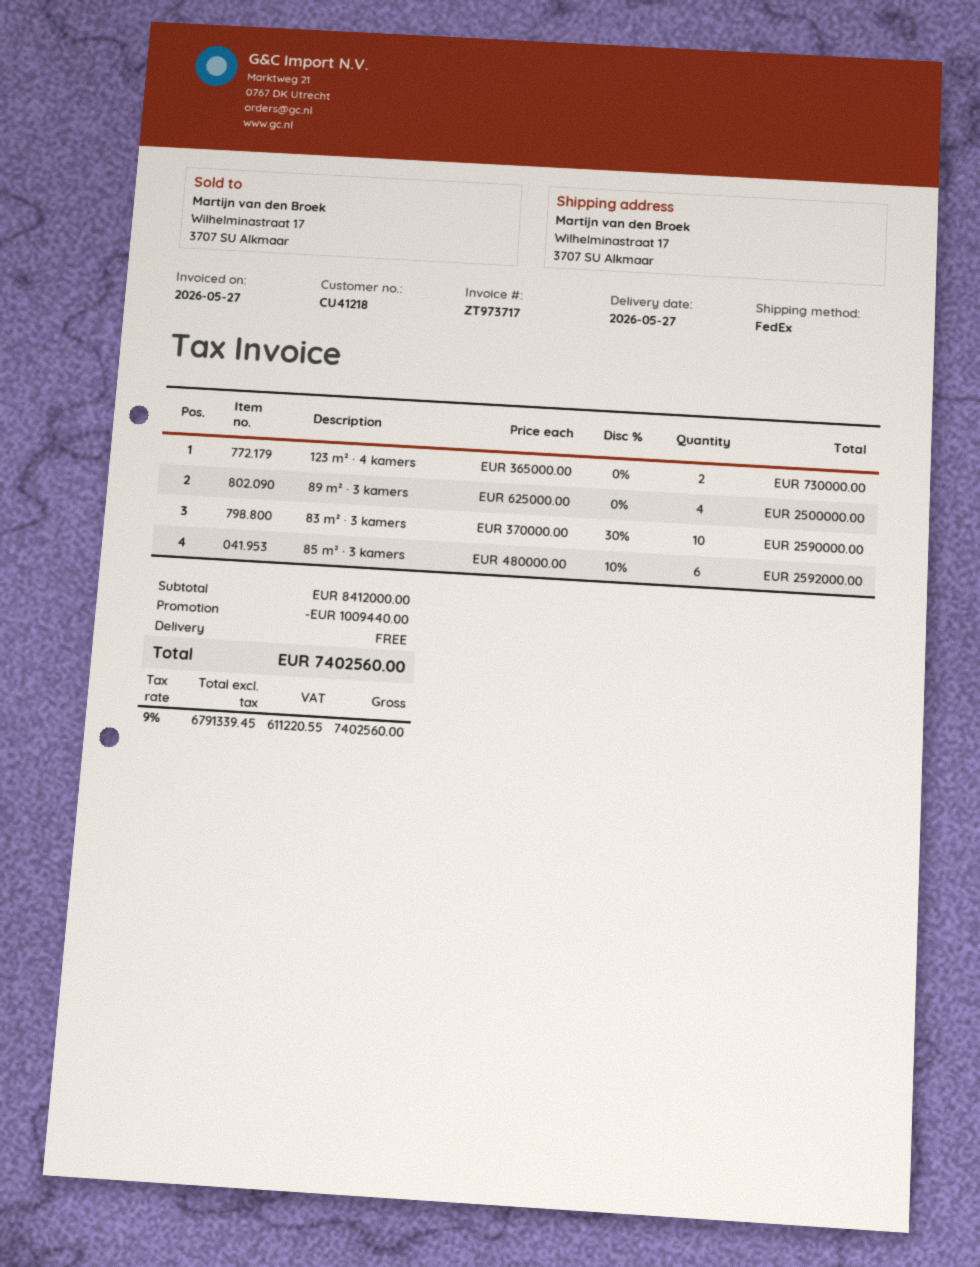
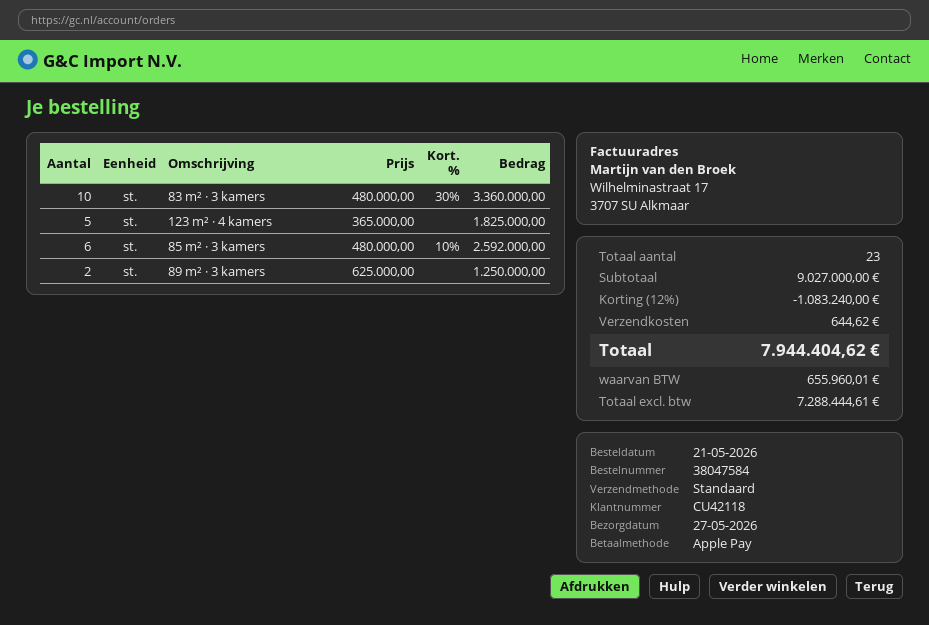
customer number: CU41218 -> CU42118
shipping method: FedEx -> standard
123 m² · 4 kamers: 2 x 365000.00 = 730000.00 -> 5 x 365000.00 = 1825000.00
89 m² · 3 kamers: 4 x 625000.00 = 2500000.00 -> 2 x 625000.00 = 1250000.00
83 m² · 3 kamers: 10 x 370000.00 - 30% = 2590000.00 -> 10 x 480000.00 - 30% = 3360000.00
subtotal: 8412000.00 -> 9027000.00
discount: 1009440.00 -> 1083240.00
shipping: 0.00 -> 644.62
net: 6791339.45 -> 7288444.61
tax: 611220.55 -> 655960.01
total: 7402560.00 -> 7944404.62

